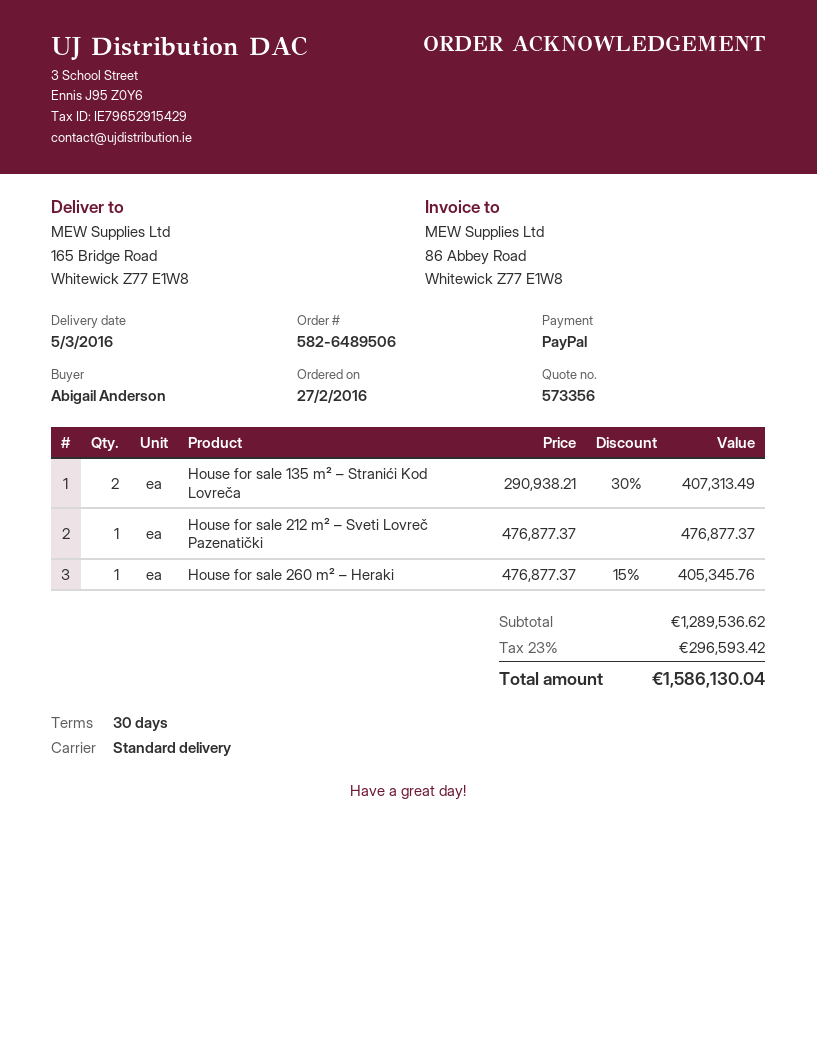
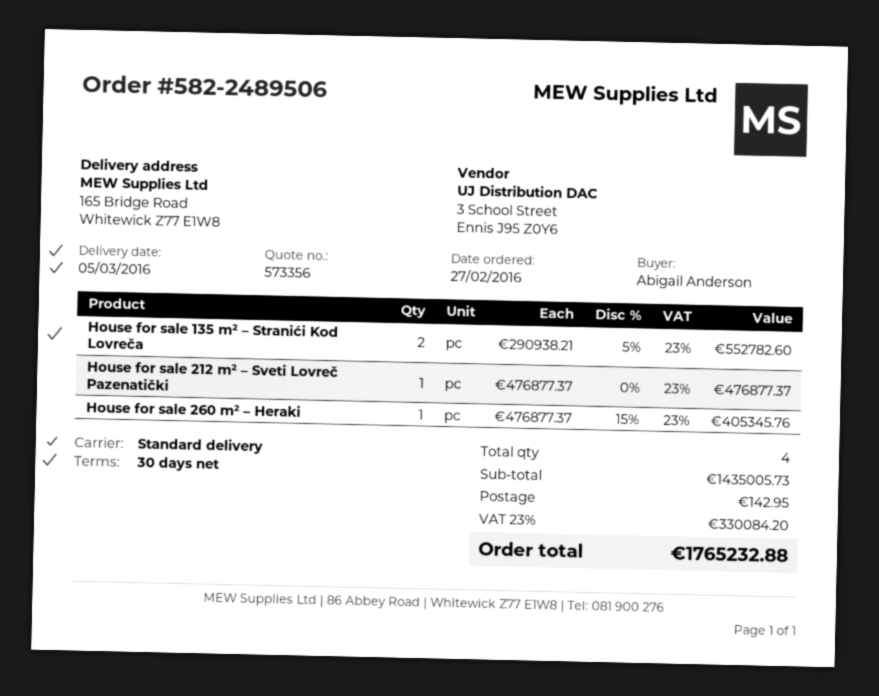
order number: 582-6489506 -> 582-2489506
House for sale 135 m² – Stranići Kod Lovreča: 2 x 290938.21 - 30% = 407313.49 -> 2 x 290938.21 - 5% = 552782.60
subtotal: 1289536.62 -> 1435005.73
shipping: none -> 142.95
tax: 23% = 296593.42 -> 23% = 330084.20
total: 1586130.04 -> 1765232.88

